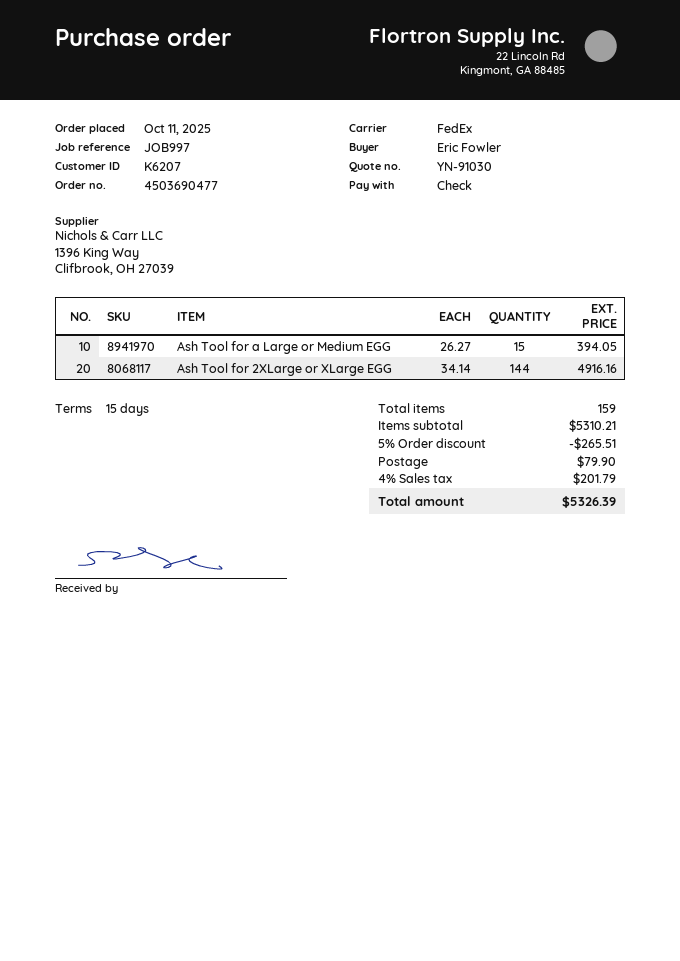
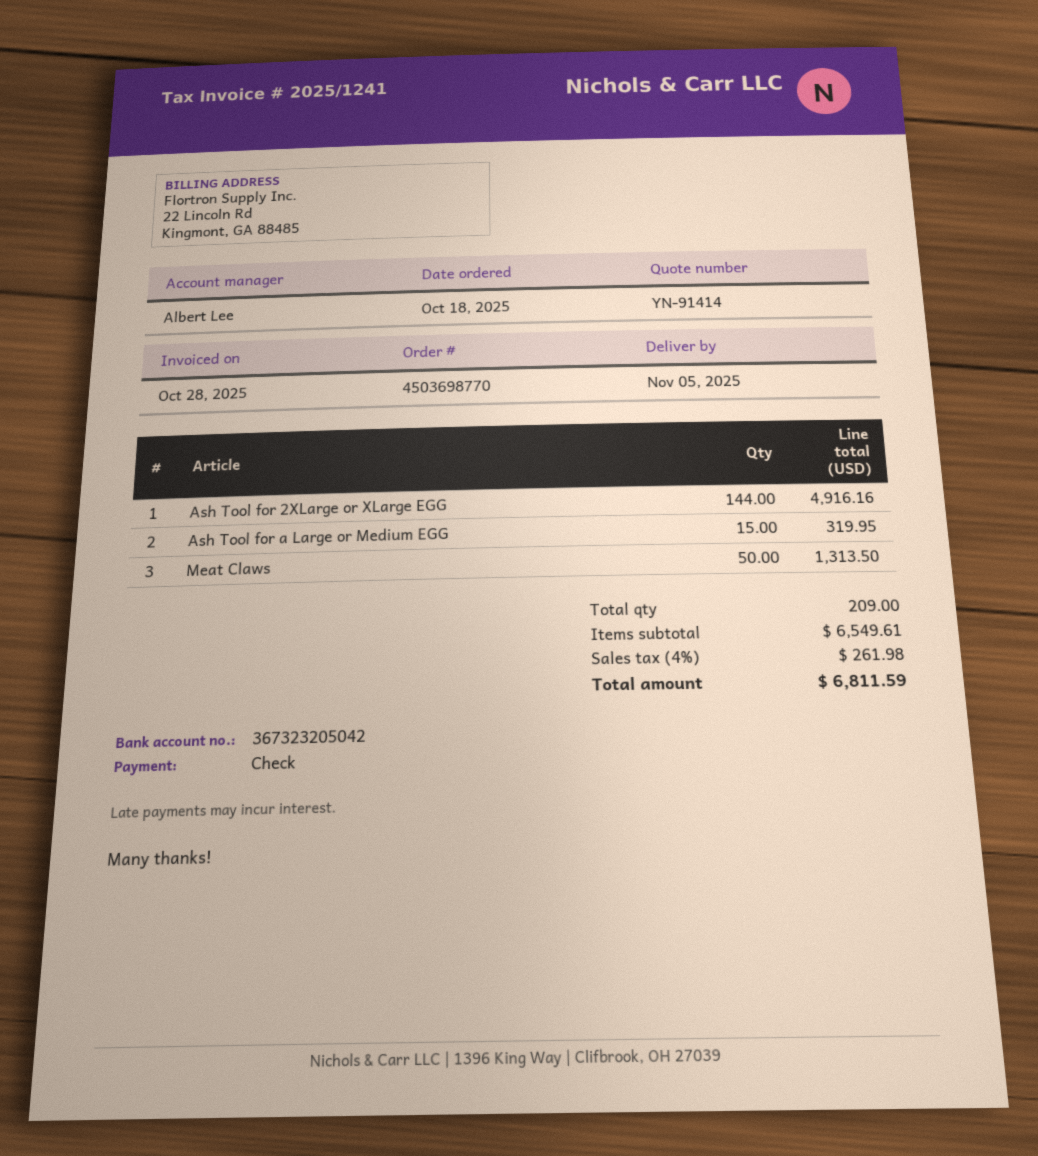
quote number: YN-91030 -> YN-91414
order number: 4503690477 -> 4503698770
order date: 2025-10-11 -> 2025-10-18
Ash Tool for a Large or Medium EGG: 15 for 394.05 -> 15 for 319.95
Meat Claws: none -> 50 for 1313.50
total quantity: 159 -> 209
subtotal: 5310.21 -> 6549.61
discount: 5% = 265.51 -> none
shipping: 79.90 -> none
tax: 4% = 201.79 -> 4% = 261.98
total: 5326.39 -> 6811.59

